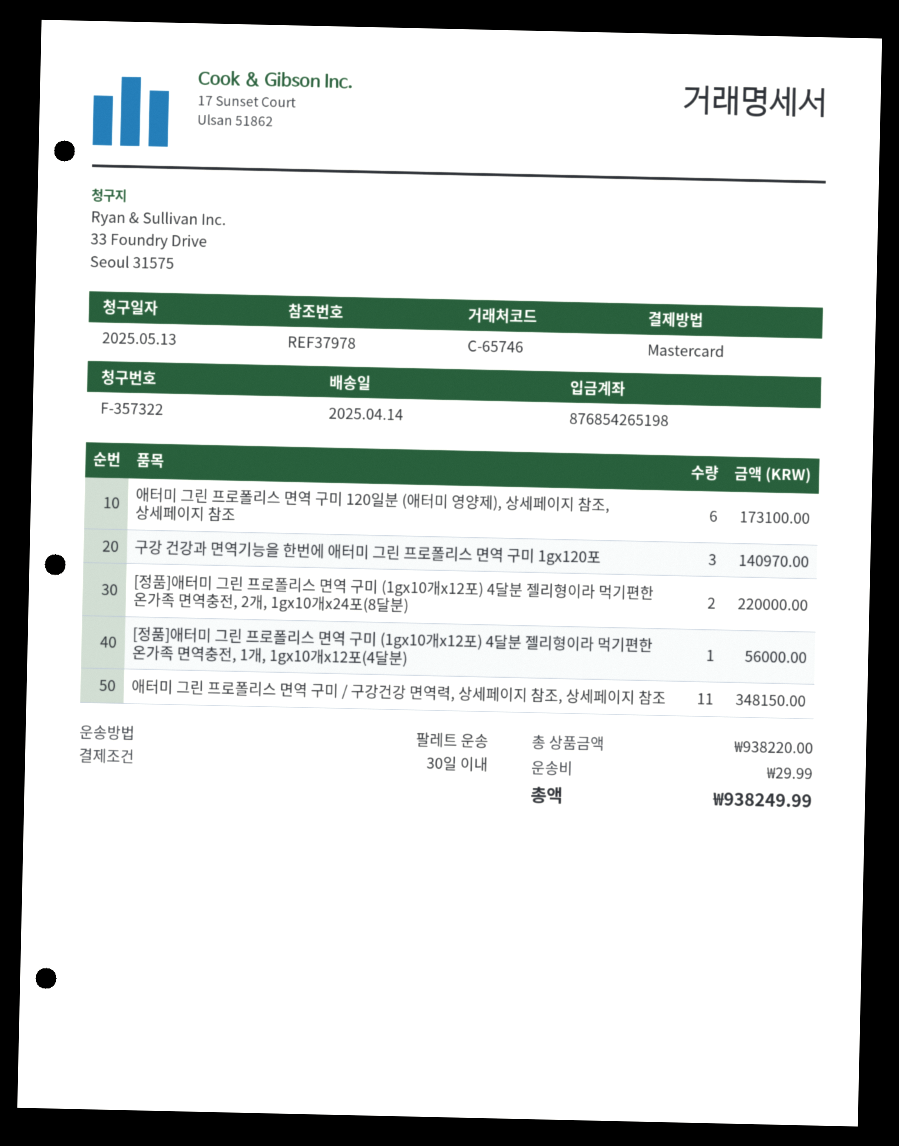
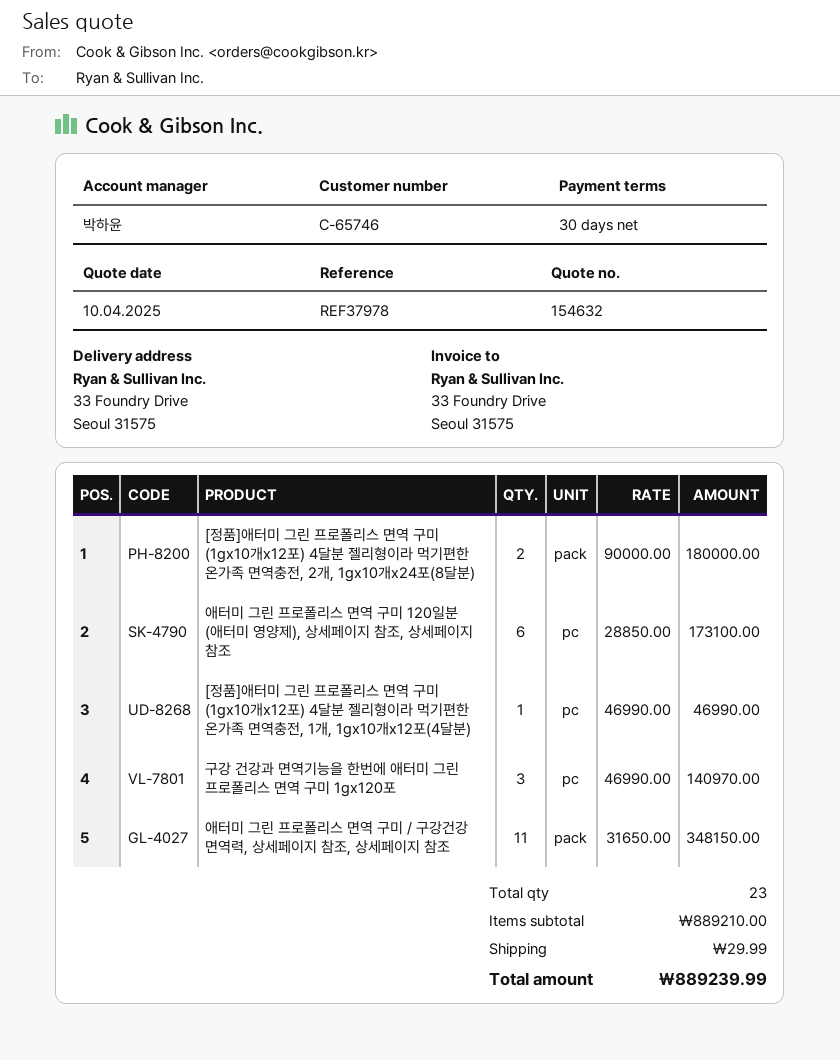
[정품]애터미 그린 프로폴리스 면역 구미 (1gx10개x12포) 4달분 젤리형이라 먹기편한 온가족 면역충전, 2개, 1gx10개x24포(8달분): 2 for 220000.00 -> 2 for 180000.00
[정품]애터미 그린 프로폴리스 면역 구미 (1gx10개x12포) 4달분 젤리형이라 먹기편한 온가족 면역충전, 1개, 1gx10개x12포(4달분): 1 for 56000.00 -> 1 for 46990.00
subtotal: 938220.00 -> 889210.00
total: 938249.99 -> 889239.99

